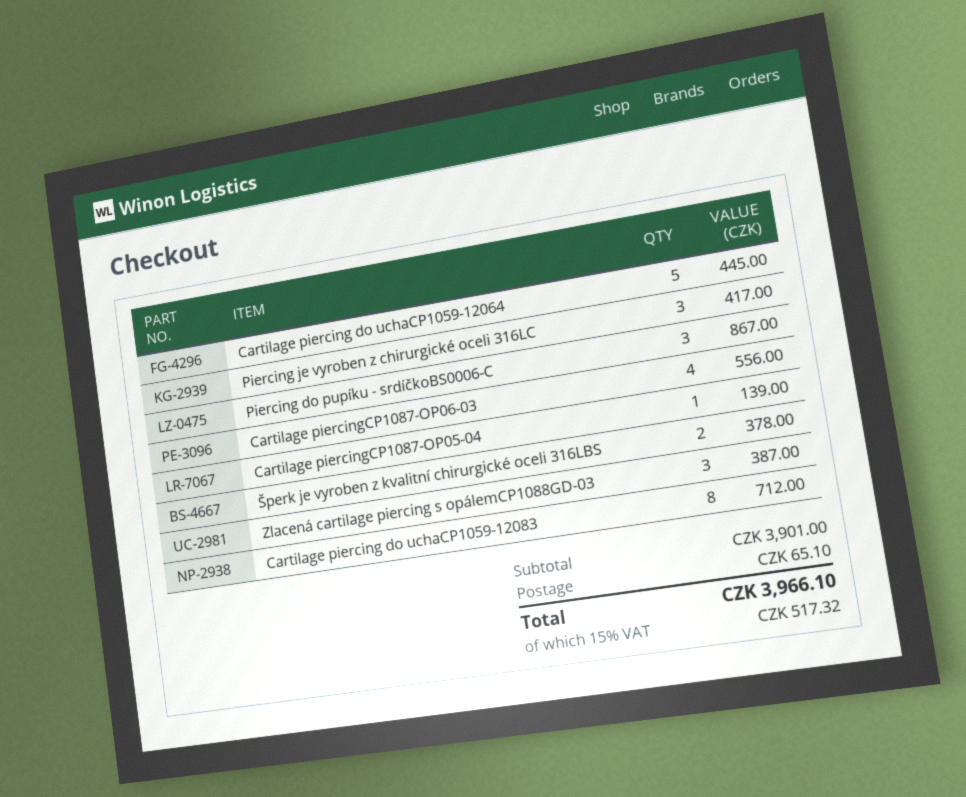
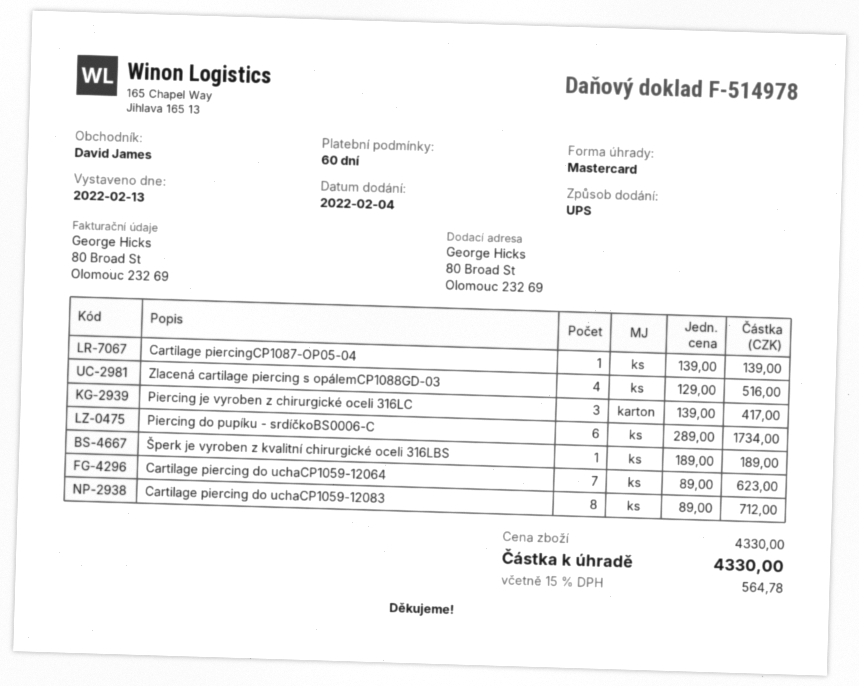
Cartilage piercing do uchaCP1059-12064: 5 for 445.00 -> 7 for 623.00
Piercing do pupíku - srdíčkoBS0006-C: 3 for 867.00 -> 6 for 1734.00
Cartilage piercingCP1087-OP06-03: 4 for 556.00 -> none
Šperk je vyroben z kvalitní chirurgické oceli 316LBS: 2 for 378.00 -> 1 for 189.00
Zlacená cartilage piercing s opálemCP1088GD-03: 3 for 387.00 -> 4 for 516.00
subtotal: 3901.00 -> 4330.00
shipping: 65.10 -> none
tax: 15% = 517.32 -> 15% = 564.78
total: 3966.10 -> 4330.00

